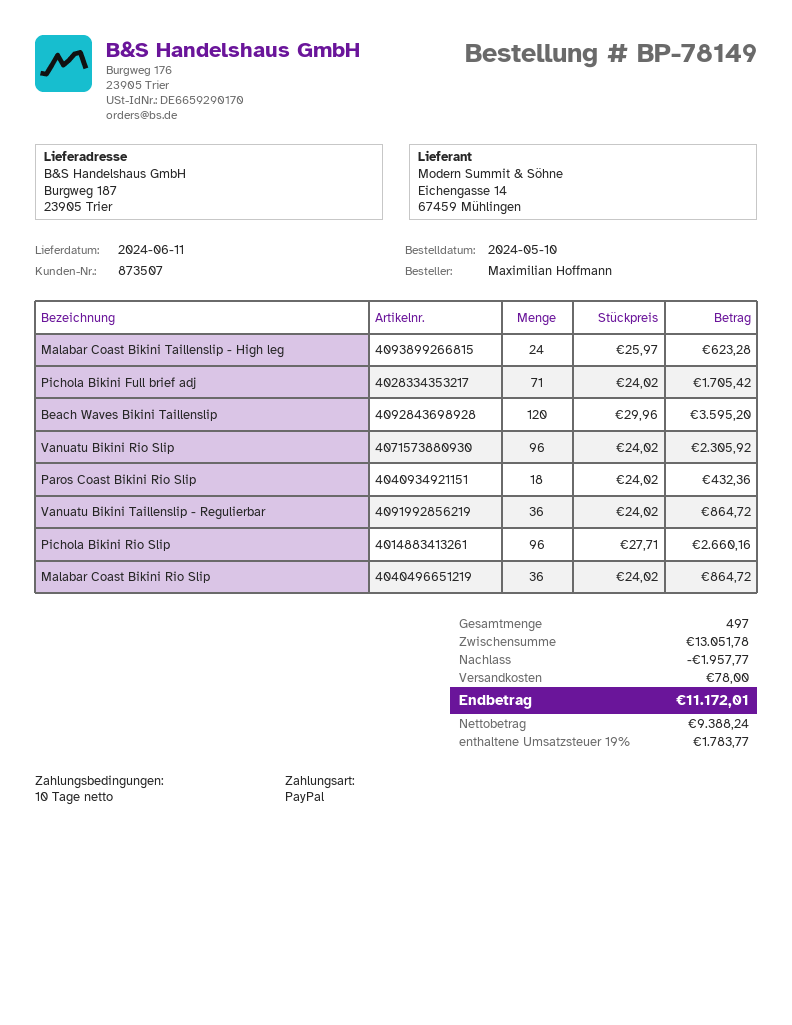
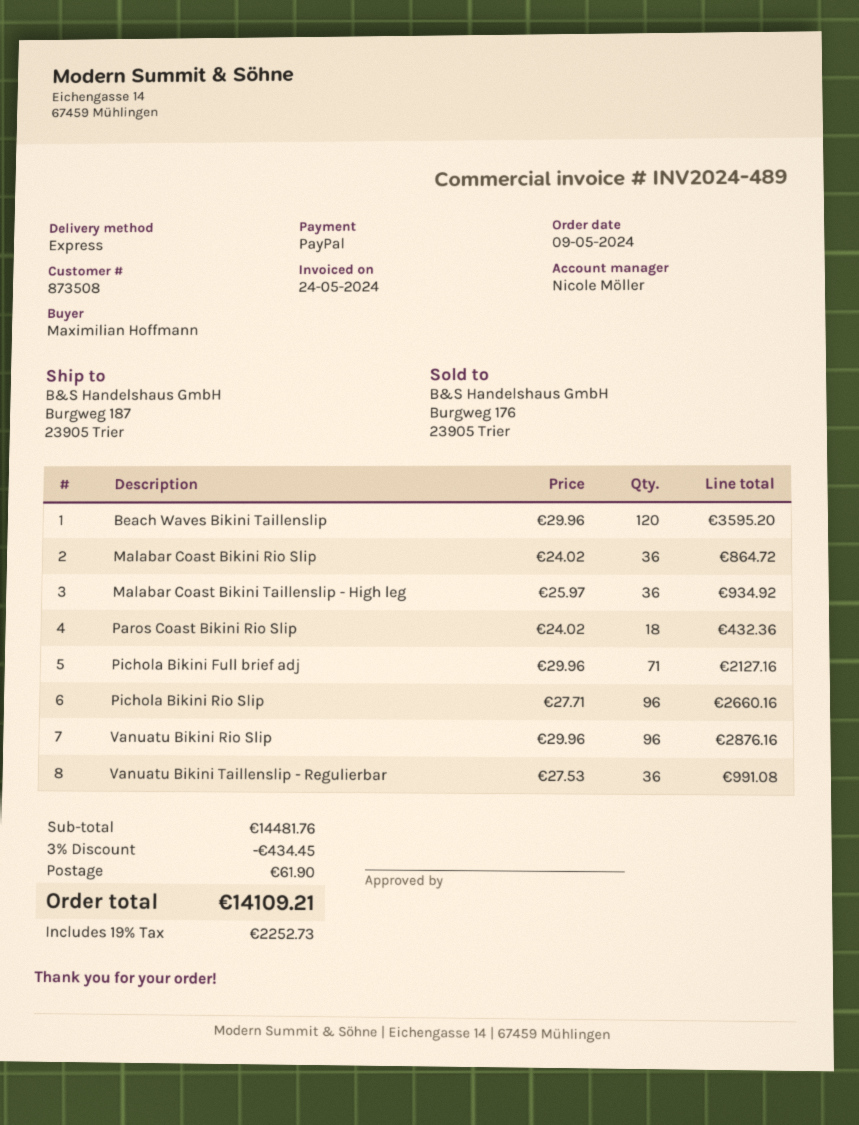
order date: 2024-05-10 -> 2024-05-09
customer number: 873507 -> 873508
Malabar Coast Bikini Taillenslip - High leg: 24 x 25.97 = 623.28 -> 36 x 25.97 = 934.92
Pichola Bikini Full brief adj: 71 x 24.02 = 1705.42 -> 71 x 29.96 = 2127.16
Vanuatu Bikini Rio Slip: 96 x 24.02 = 2305.92 -> 96 x 29.96 = 2876.16
Vanuatu Bikini Taillenslip - Regulierbar: 36 x 24.02 = 864.72 -> 36 x 27.53 = 991.08
subtotal: 13051.78 -> 14481.76
discount: 1957.77 -> 434.45
shipping: 78.00 -> 61.90
tax: 19% = 1783.77 -> 19% = 2252.73
total: 11172.01 -> 14109.21

